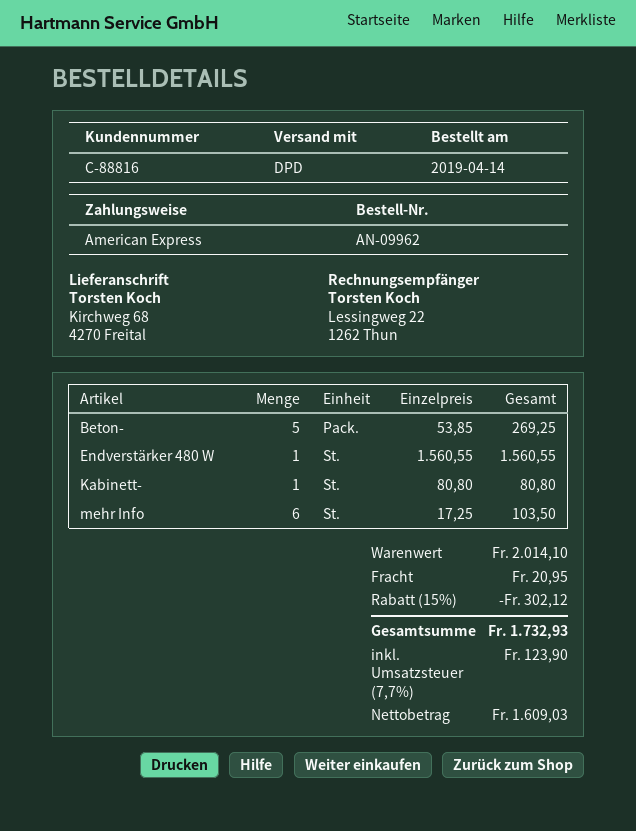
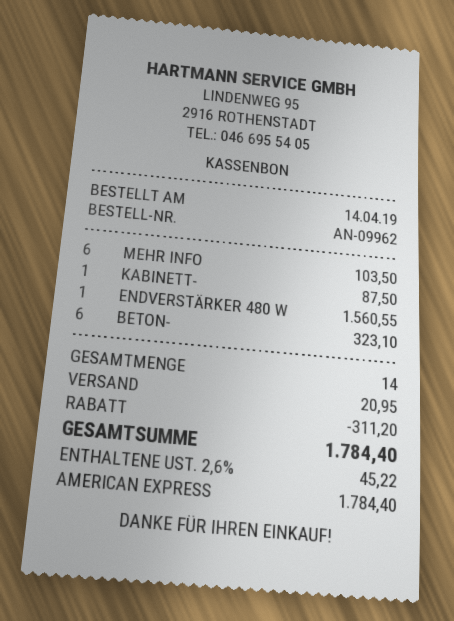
Beton-: 5 for 269.25 -> 6 for 323.10
Kabinett-: 1 for 80.80 -> 1 for 87.50
discount: 302.12 -> 311.20
tax: 7.7% = 123.90 -> 2.6% = 45.22
total: 1732.93 -> 1784.40

